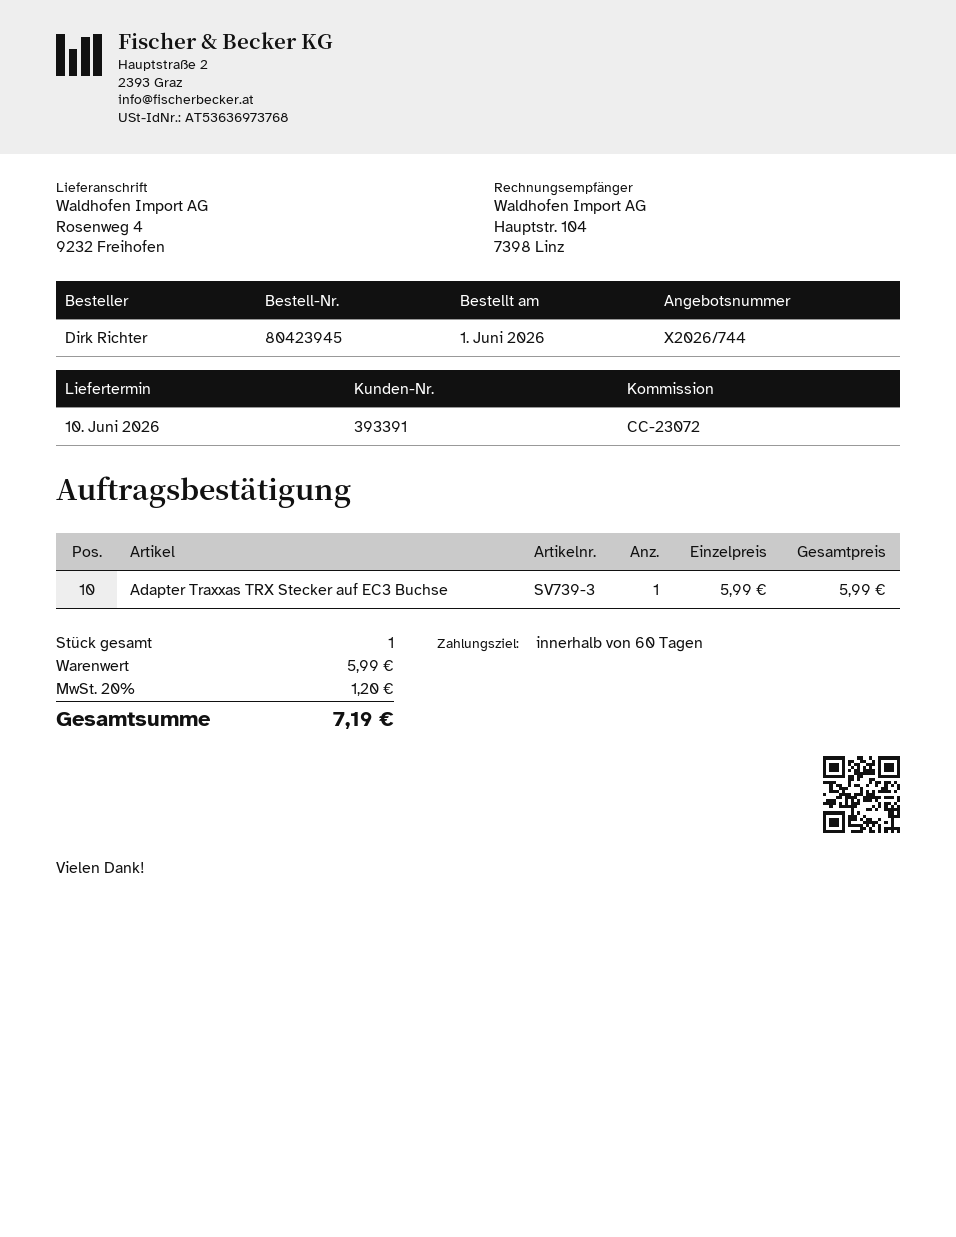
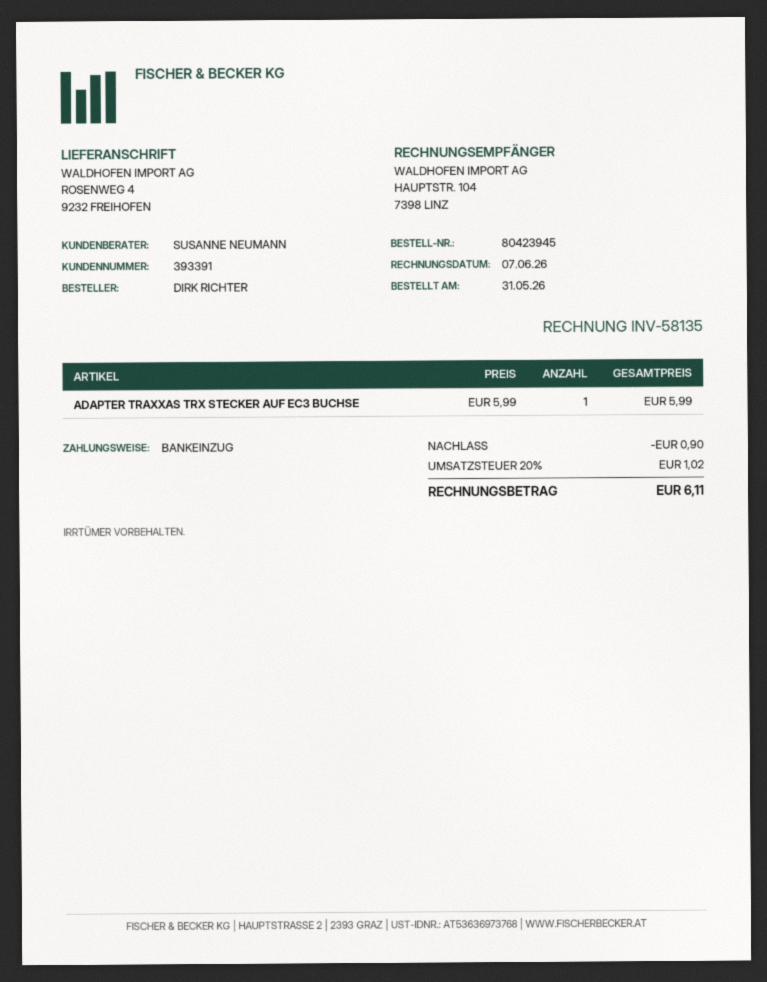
order date: 2026-06-01 -> 2026-05-31
discount: none -> 0.90
tax: 20% = 1.20 -> 20% = 1.02
total: 7.19 -> 6.11

